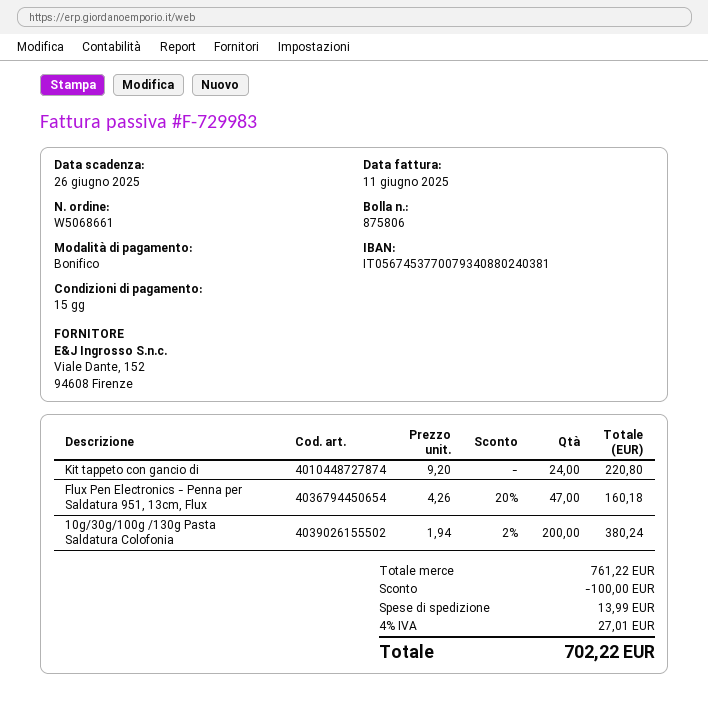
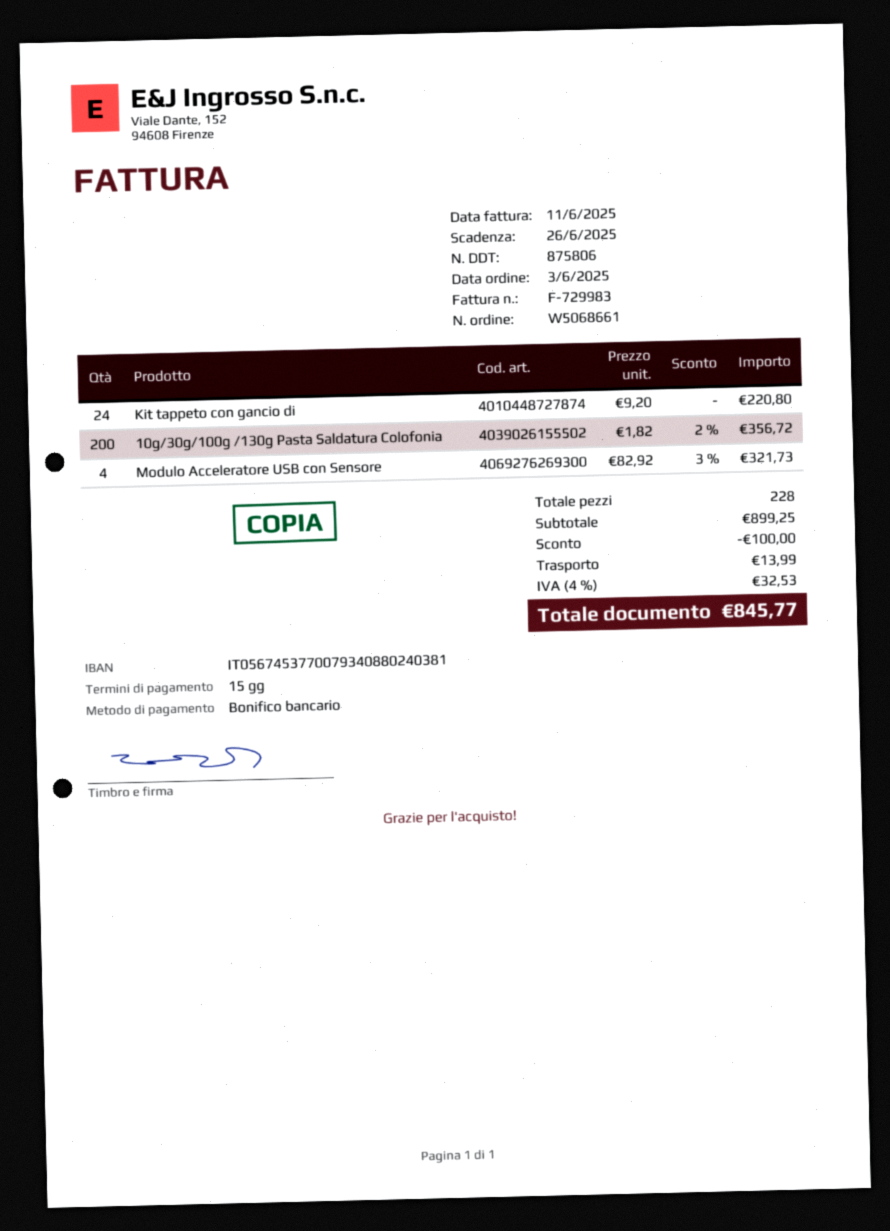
Flux Pen Electronics - Penna per Saldatura 951, 13cm, Flux: 47 x 4.26 - 20% = 160.18 -> none
10g/30g/100g /130g Pasta Saldatura Colofonia: 200 x 1.94 - 2% = 380.24 -> 200 x 1.82 - 2% = 356.72
Modulo Acceleratore USB con Sensore: none -> 4 x 82.92 - 3% = 321.73
subtotal: 761.22 -> 899.25
tax: 4% = 27.01 -> 4% = 32.53
total: 702.22 -> 845.77

